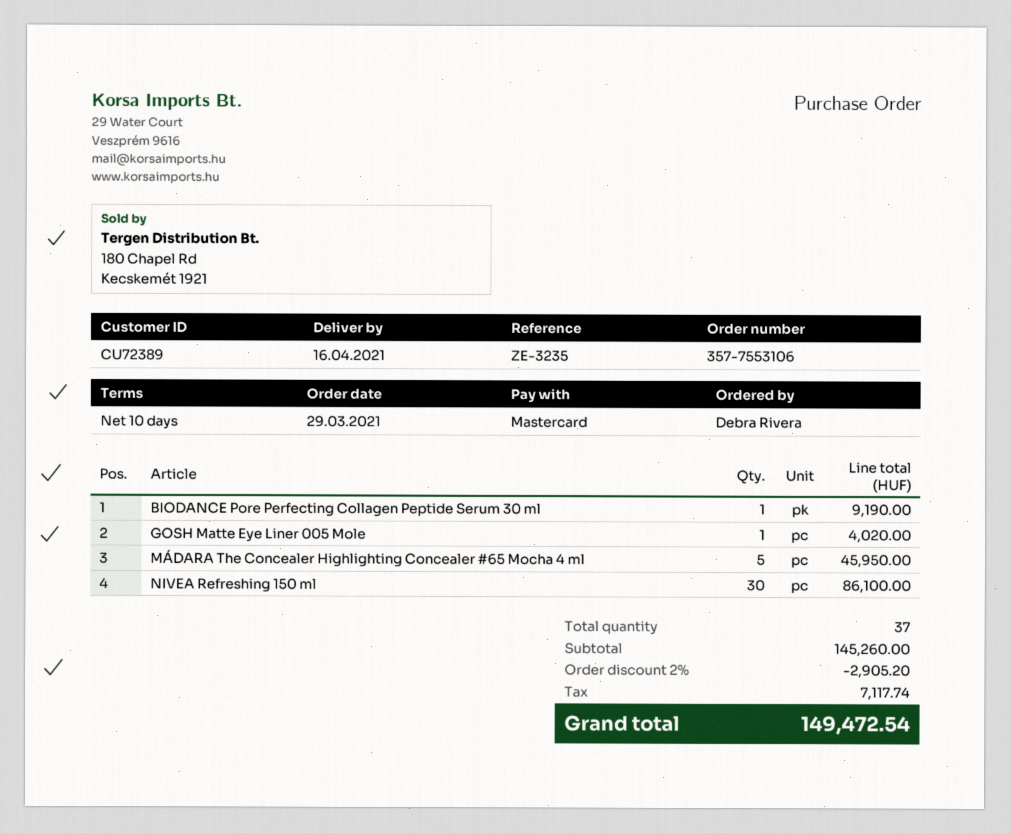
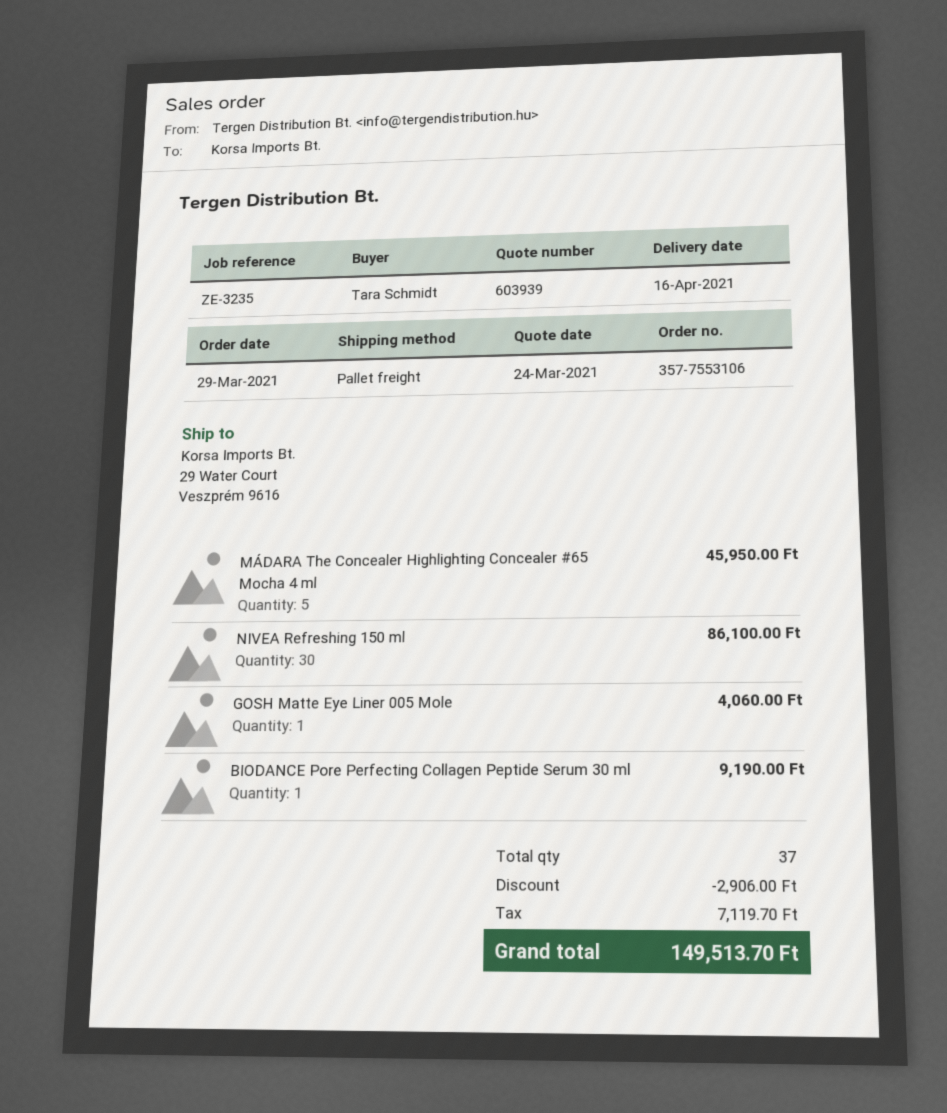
ordered by: Debra Rivera -> Tara Schmidt
GOSH Matte Eye Liner 005 Mole: 1 for 4020.00 -> 1 for 4060.00
discount: 2905.20 -> 2906.00
tax: 7117.74 -> 7119.70
total: 149472.54 -> 149513.70

